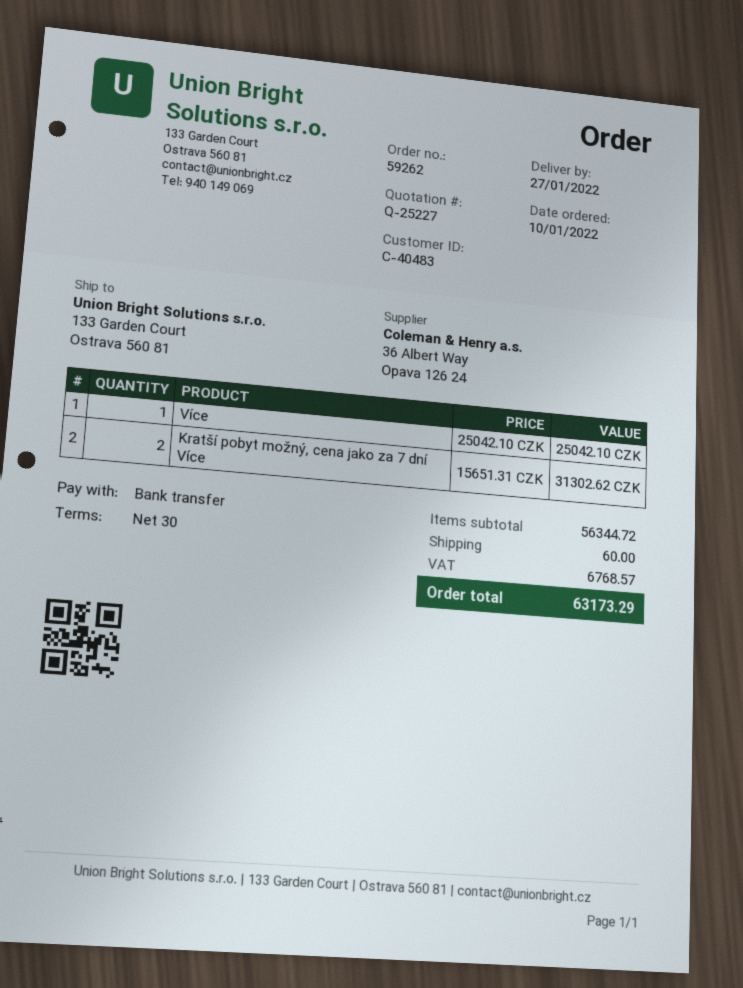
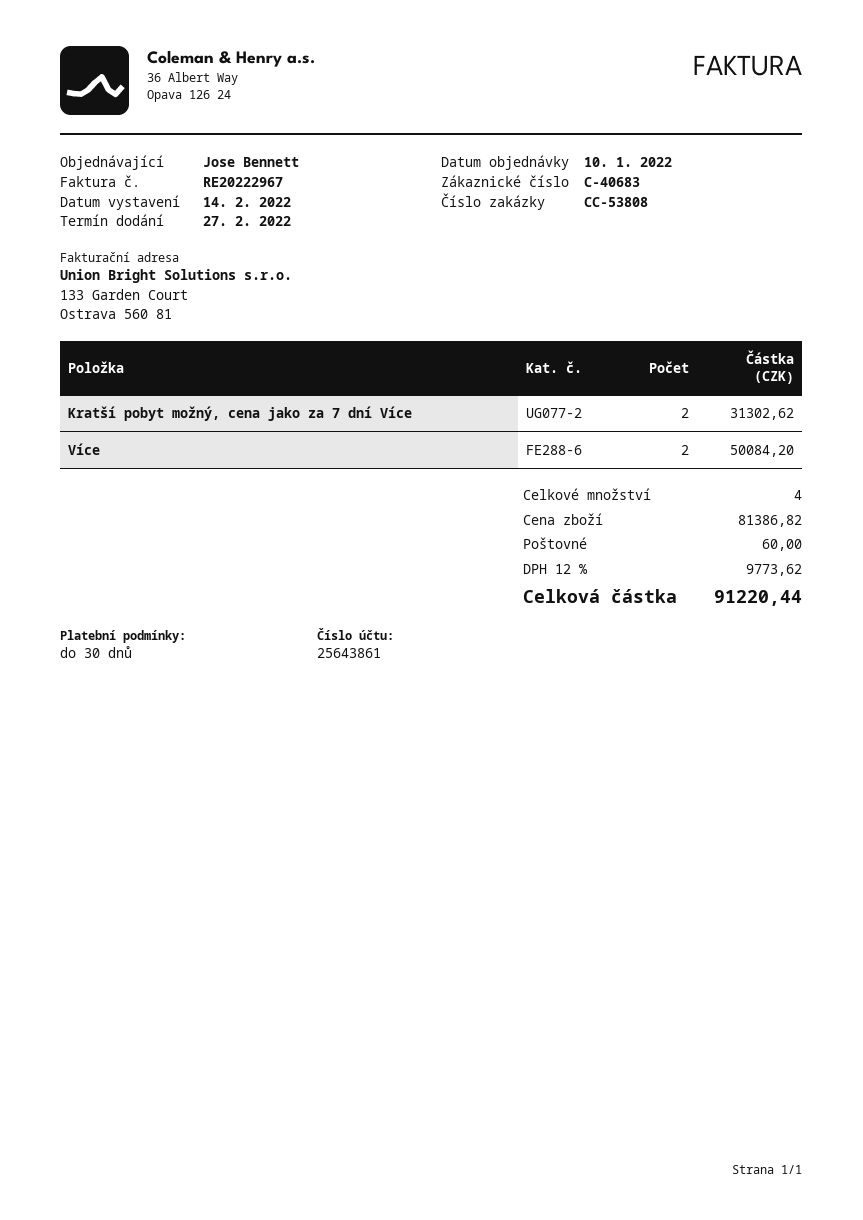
delivery date: 2022-01-27 -> 2022-02-27
customer number: C-40483 -> C-40683
Více: 1 for 25042.10 -> 2 for 50084.20
subtotal: 56344.72 -> 81386.82
tax: 6768.57 -> 9773.62
total: 63173.29 -> 91220.44

